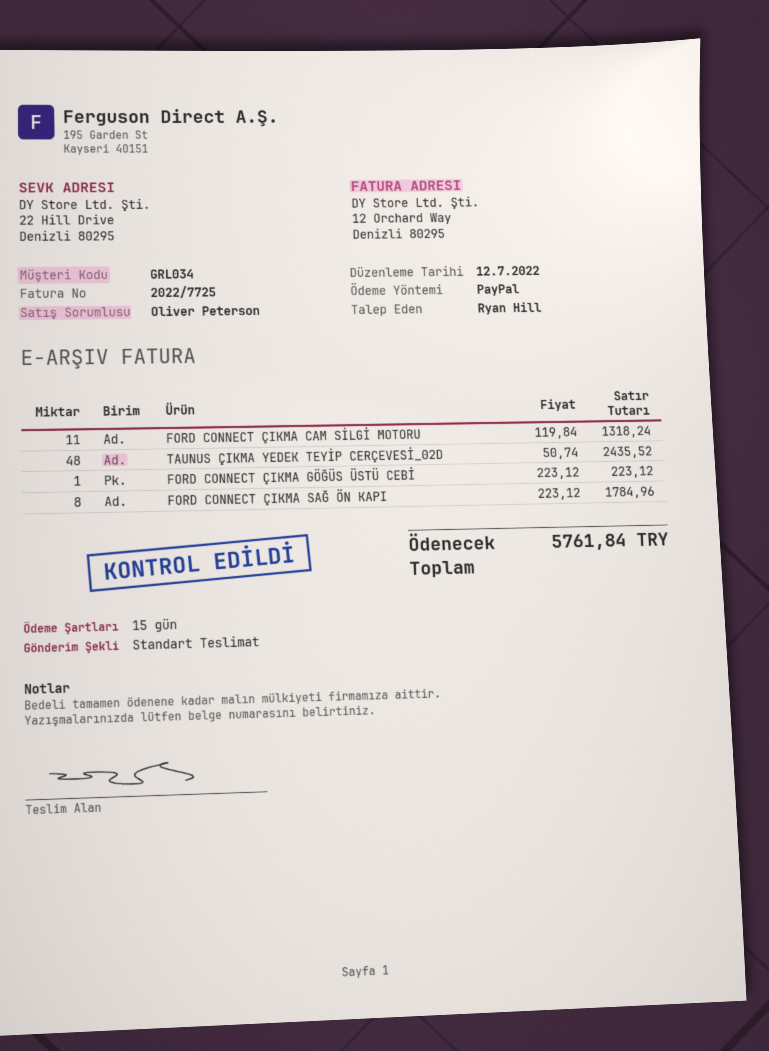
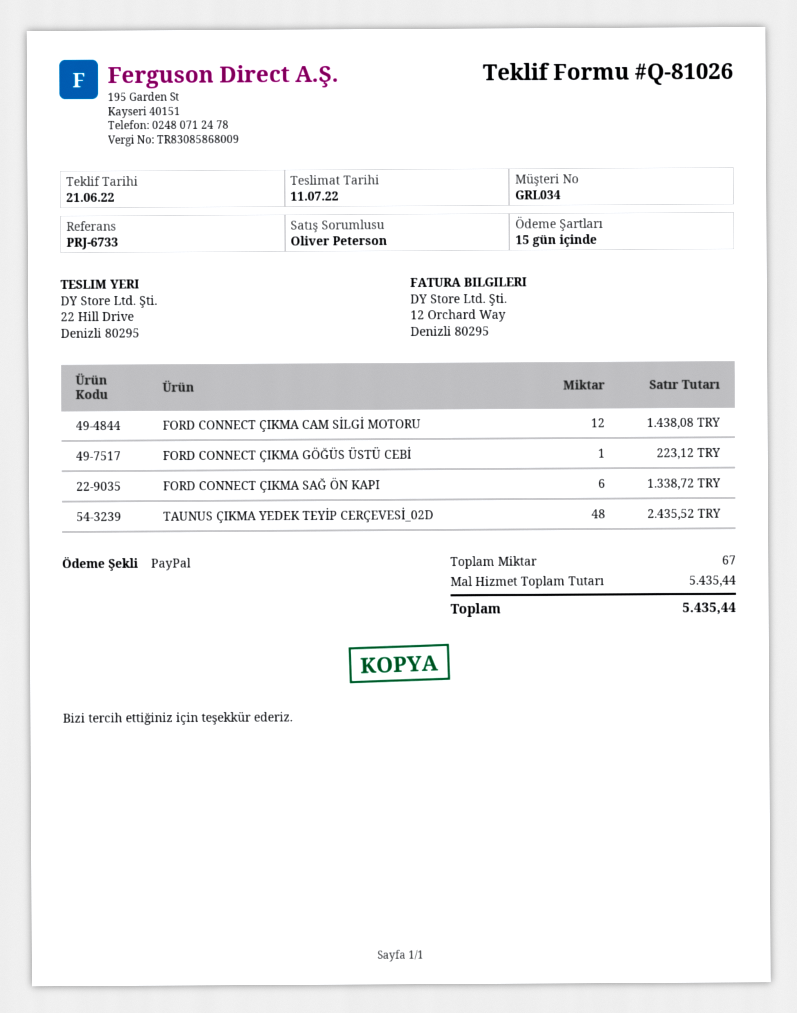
FORD CONNECT ÇIKMA CAM SİLGİ MOTORU: 11 for 1318.24 -> 12 for 1438.08
FORD CONNECT ÇIKMA SAĞ ÖN KAPI: 8 for 1784.96 -> 6 for 1338.72
total: 5761.84 -> 5435.44

